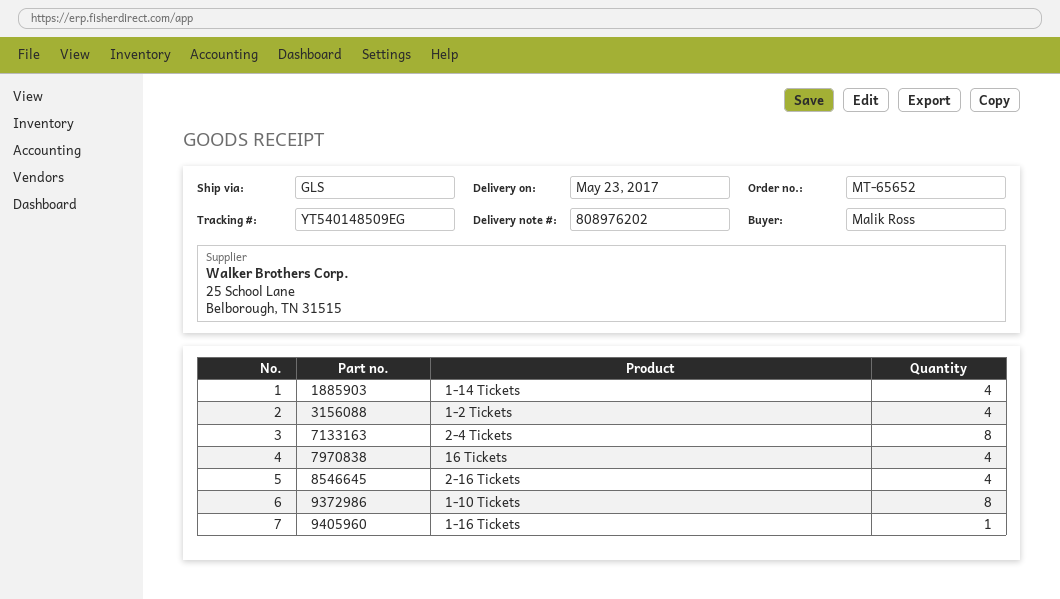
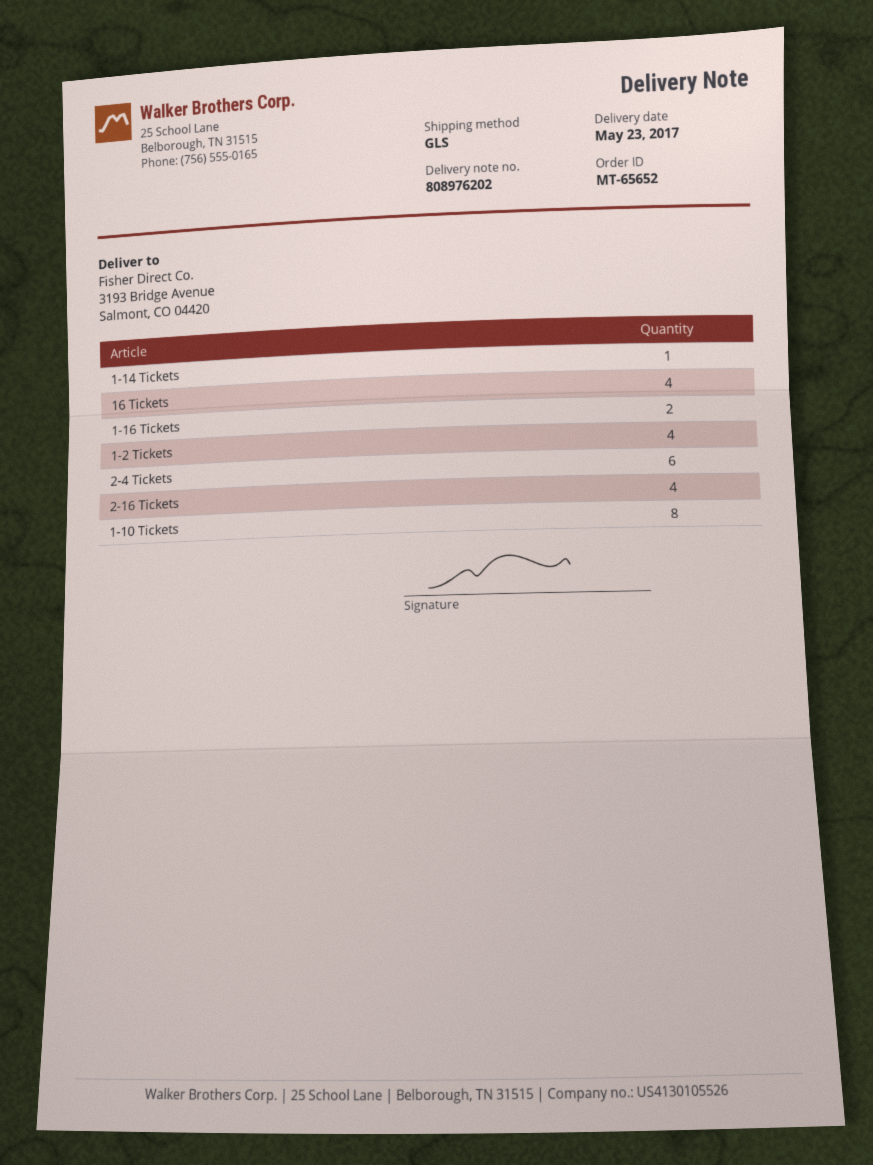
1-14 Tickets: 4 -> 1
2-4 Tickets: 8 -> 6
1-16 Tickets: 1 -> 2

